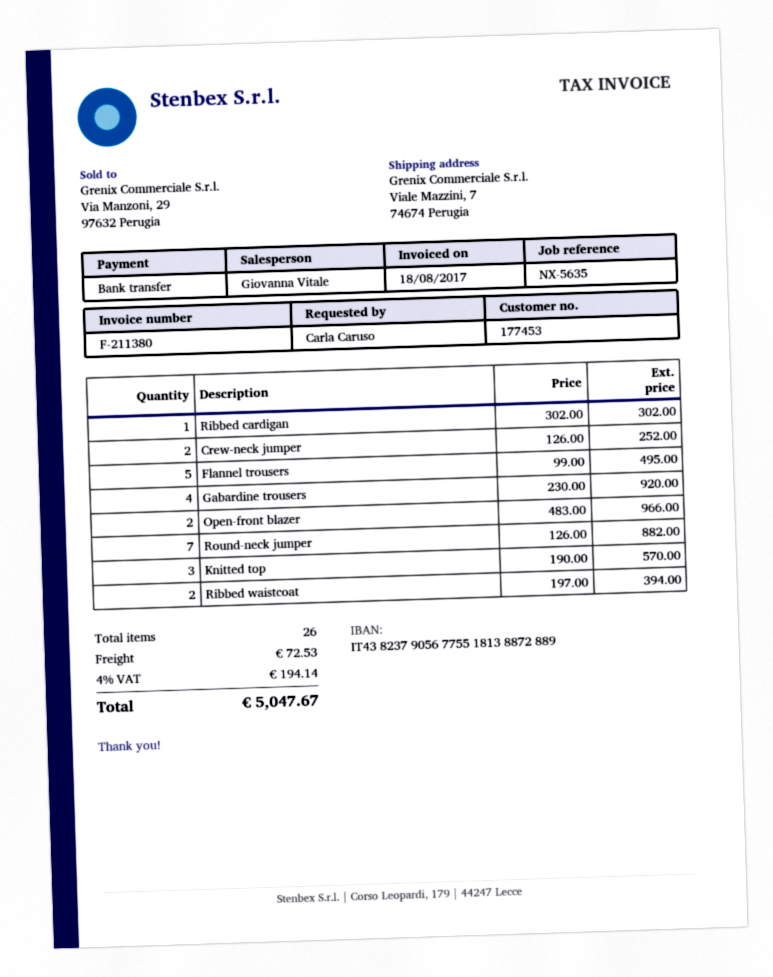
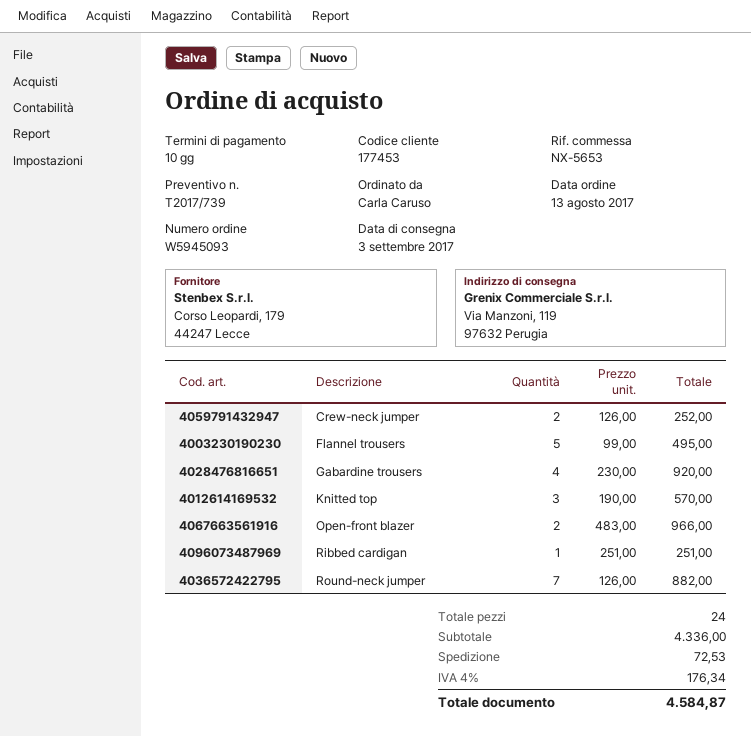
reference: NX-5635 -> NX-5653
ship to: Viale Mazzini, 7, 74674 Perugia -> Via Manzoni, 119, 97632 Perugia
Ribbed cardigan: 1 x 302.00 = 302.00 -> 1 x 251.00 = 251.00
Ribbed waistcoat: 2 x 197.00 = 394.00 -> none
total quantity: 26 -> 24
tax: 4% = 194.14 -> 4% = 176.34
total: 5047.67 -> 4584.87

